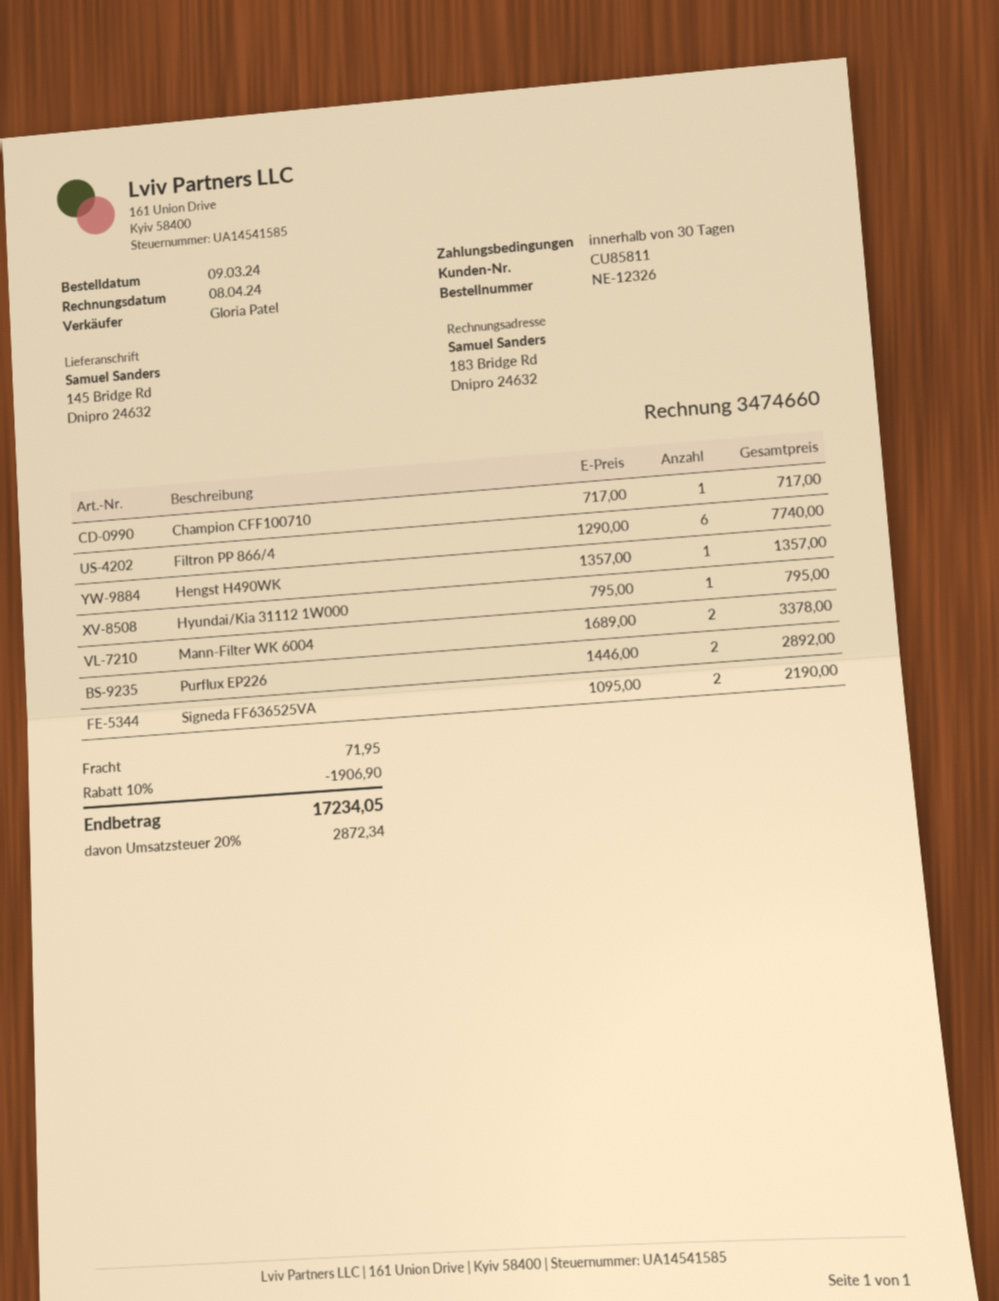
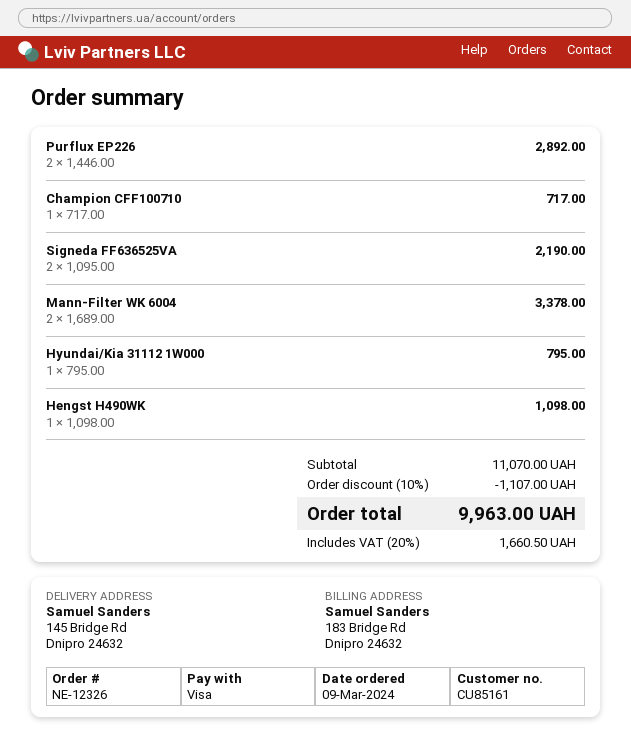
customer number: CU85811 -> CU85161
Filtron PP 866/4: 6 x 1290.00 = 7740.00 -> none
Hengst H490WK: 1 x 1357.00 = 1357.00 -> 1 x 1098.00 = 1098.00
discount: 10% = 1906.90 -> 10% = 1107.00
shipping: 71.95 -> none
tax: 20% = 2872.34 -> 20% = 1660.50
total: 17234.05 -> 9963.00

